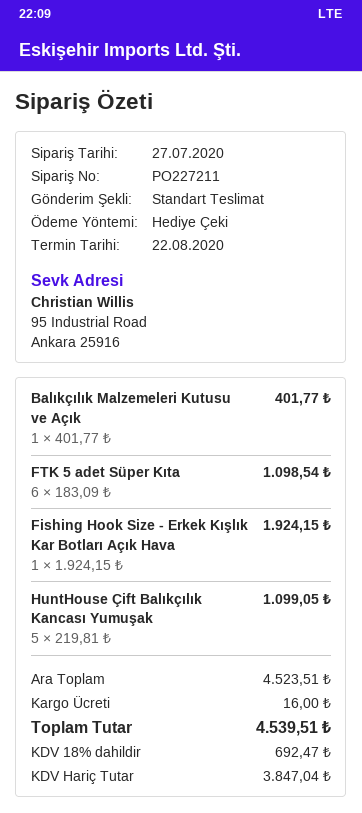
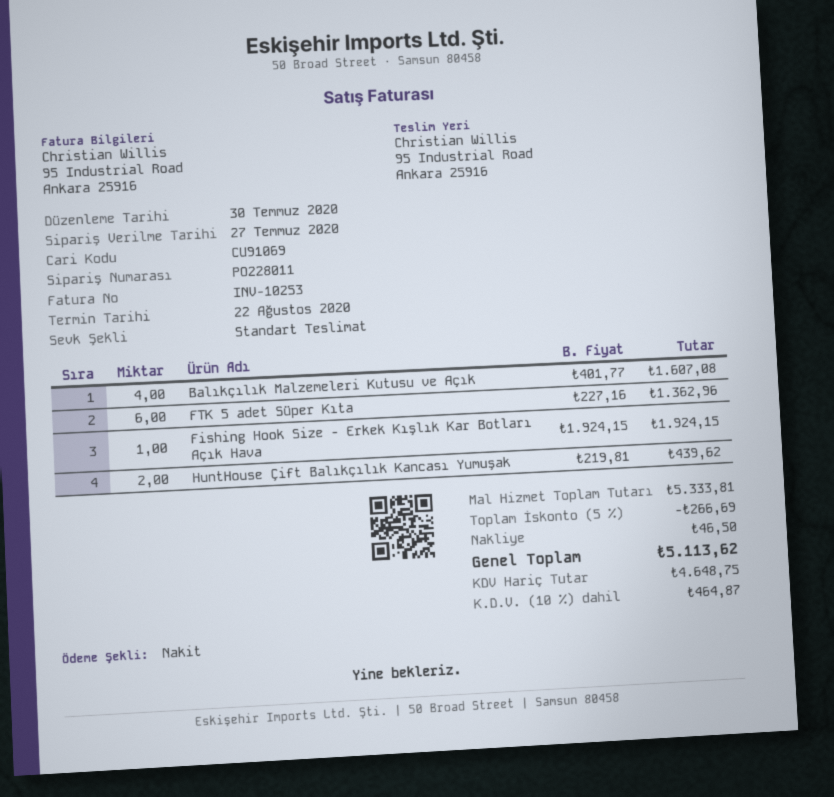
order number: PO227211 -> PO228011
payment method: gift card -> cash
Balıkçılık Malzemeleri Kutusu ve Açık: 1 x 401.77 = 401.77 -> 4 x 401.77 = 1607.08
FTK 5 adet Süper Kıta: 6 x 183.09 = 1098.54 -> 6 x 227.16 = 1362.96
HuntHouse Çift Balıkçılık Kancası Yumuşak: 5 x 219.81 = 1099.05 -> 2 x 219.81 = 439.62
subtotal: 4523.51 -> 5333.81
discount: none -> 5% = 266.69
shipping: 16.00 -> 46.50
net: 3847.04 -> 4648.75
tax: 18% = 692.47 -> 10% = 464.87
total: 4539.51 -> 5113.62

